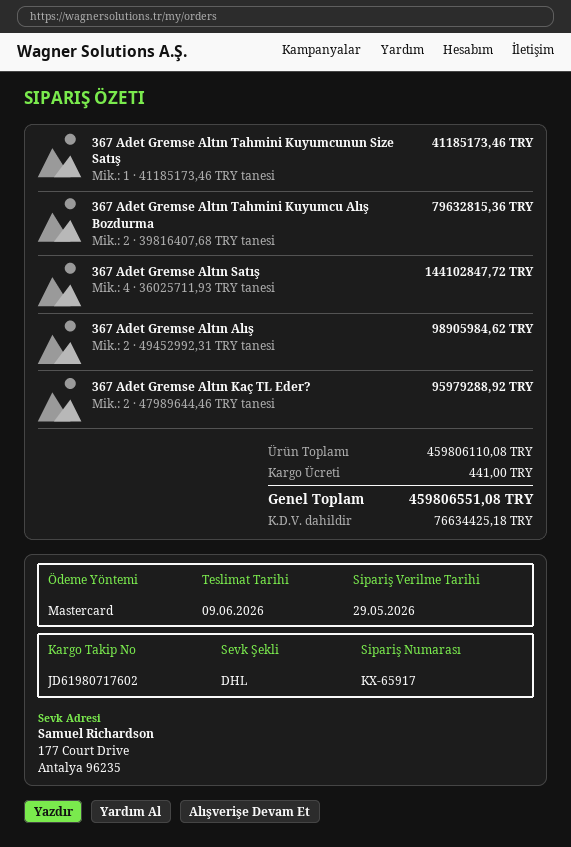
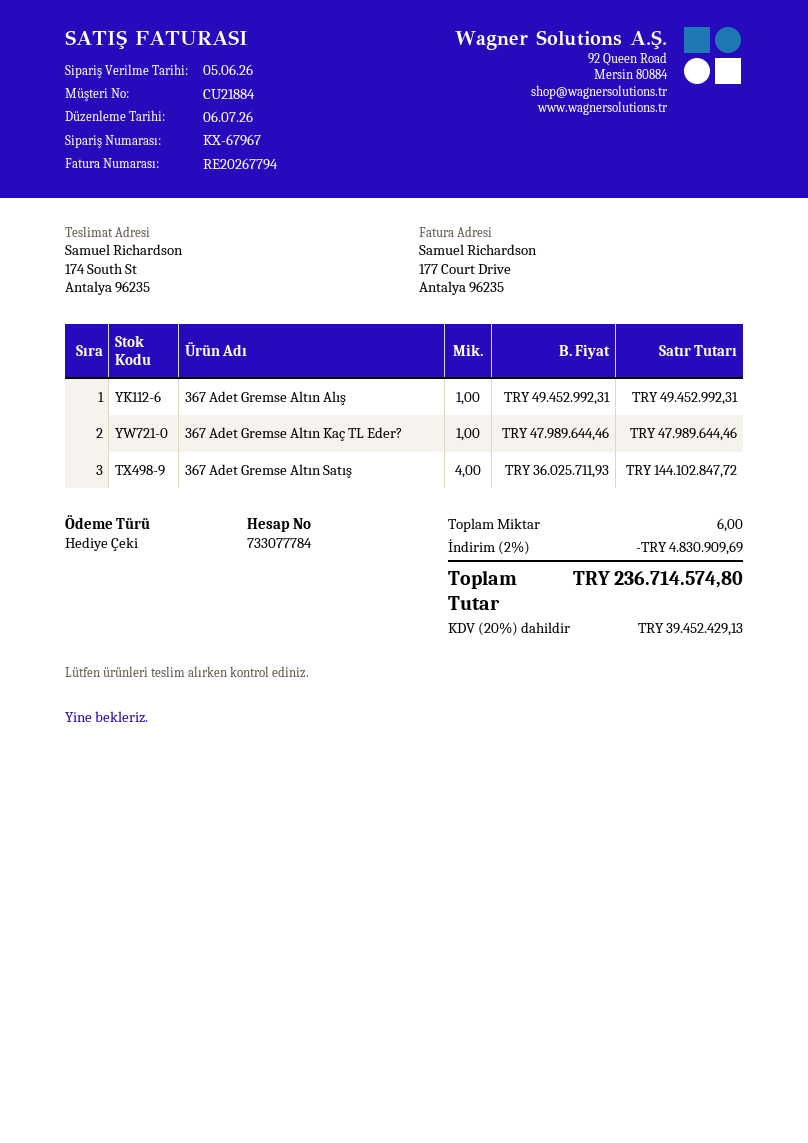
order number: KX-65917 -> KX-67967
order date: 2026-05-29 -> 2026-06-05
payment method: Mastercard -> gift card
ship to: 177 Court Drive, Antalya 96235 -> 174 South St, Antalya 96235
367 Adet Gremse Altın Tahmini Kuyumcunun Size Satış: 1 x 41185173.46 = 41185173.46 -> none
367 Adet Gremse Altın Tahmini Kuyumcu Alış Bozdurma: 2 x 39816407.68 = 79632815.36 -> none
367 Adet Gremse Altın Alış: 2 x 49452992.31 = 98905984.62 -> 1 x 49452992.31 = 49452992.31
367 Adet Gremse Altın Kaç TL Eder?: 2 x 47989644.46 = 95979288.92 -> 1 x 47989644.46 = 47989644.46
discount: none -> 2% = 4830909.69
shipping: 441.00 -> none
tax: 76634425.18 -> 39452429.13
total: 459806551.08 -> 236714574.80

